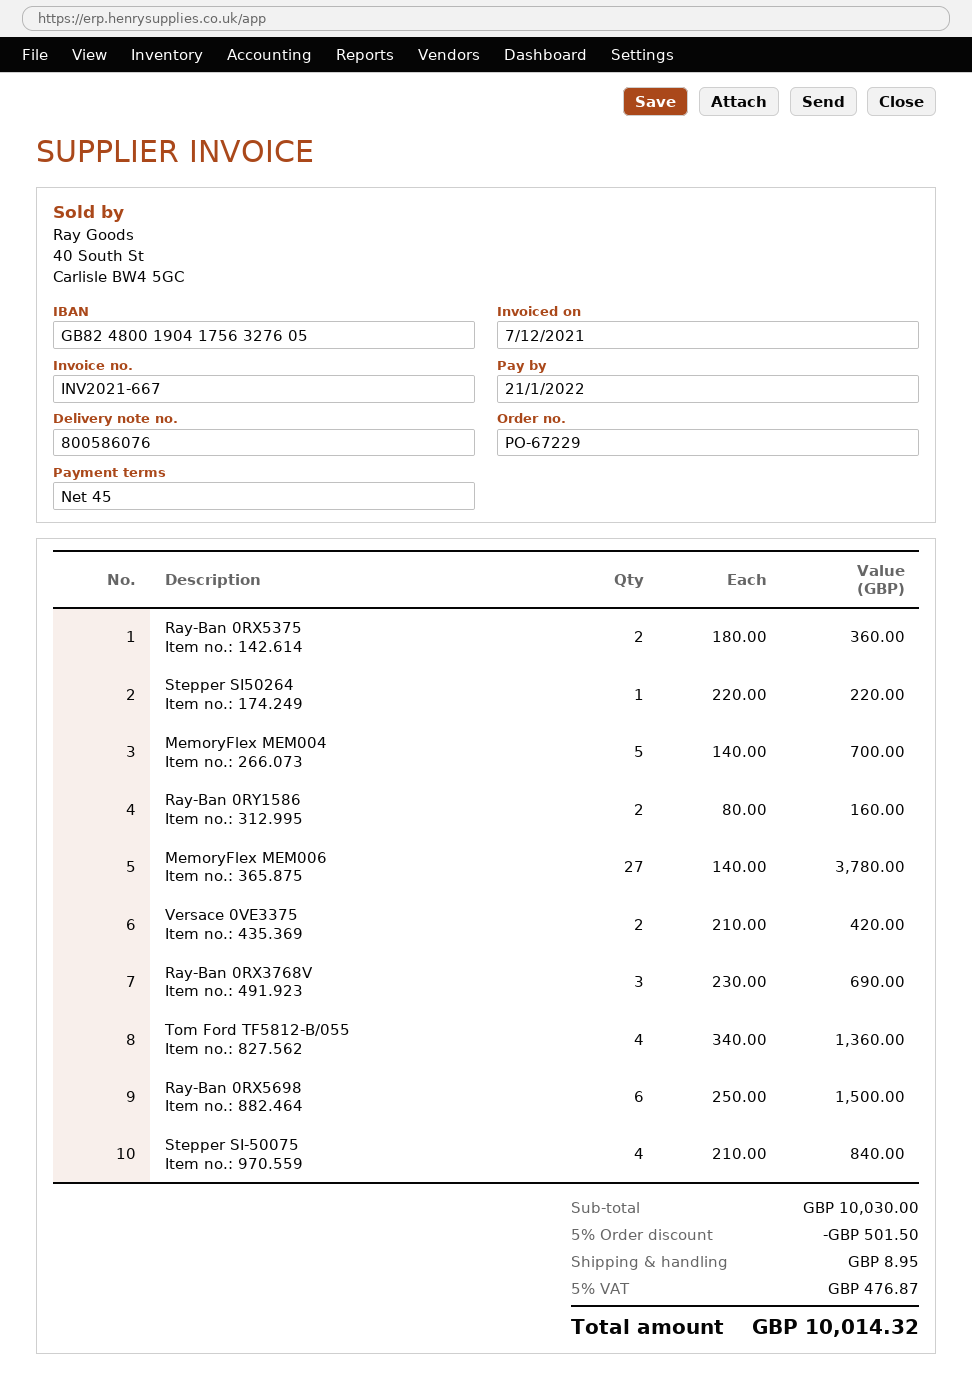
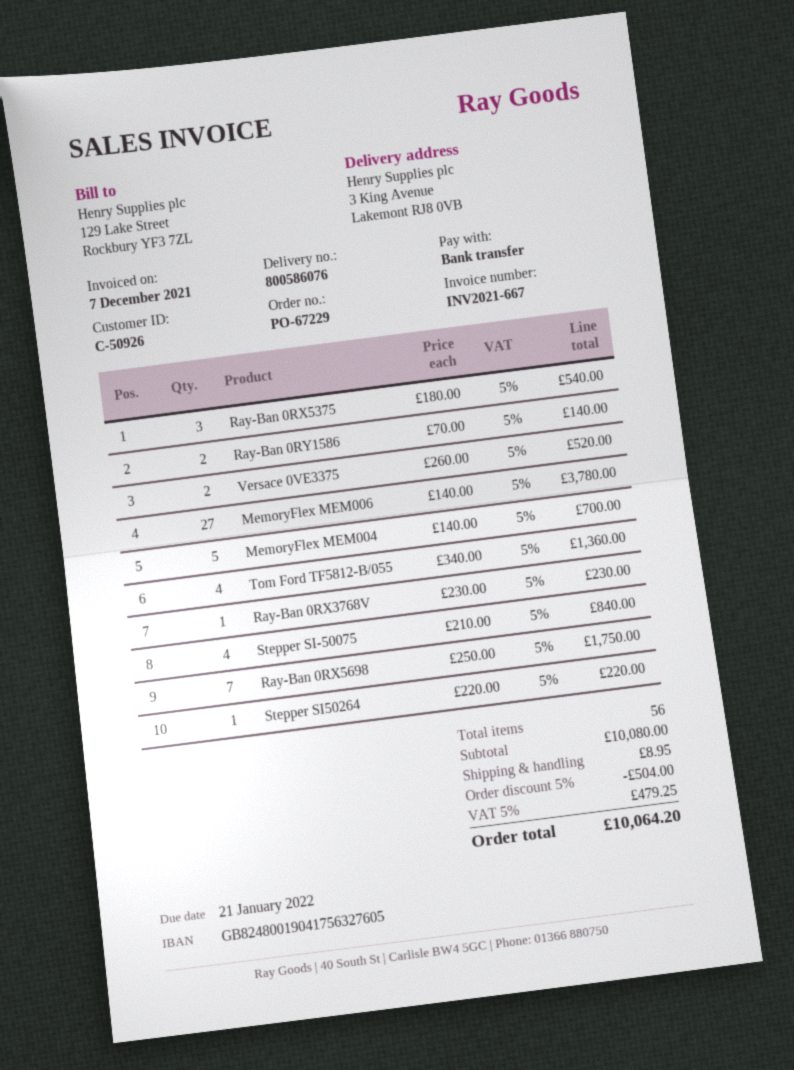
Ray-Ban 0RX5375: 2 x 180.00 = 360.00 -> 3 x 180.00 = 540.00
Ray-Ban 0RY1586: 2 x 80.00 = 160.00 -> 2 x 70.00 = 140.00
Versace 0VE3375: 2 x 210.00 = 420.00 -> 2 x 260.00 = 520.00
Ray-Ban 0RX3768V: 3 x 230.00 = 690.00 -> 1 x 230.00 = 230.00
Ray-Ban 0RX5698: 6 x 250.00 = 1500.00 -> 7 x 250.00 = 1750.00
subtotal: 10030.00 -> 10080.00
discount: 5% = 501.50 -> 5% = 504.00
tax: 5% = 476.87 -> 5% = 479.25
total: 10014.32 -> 10064.20

